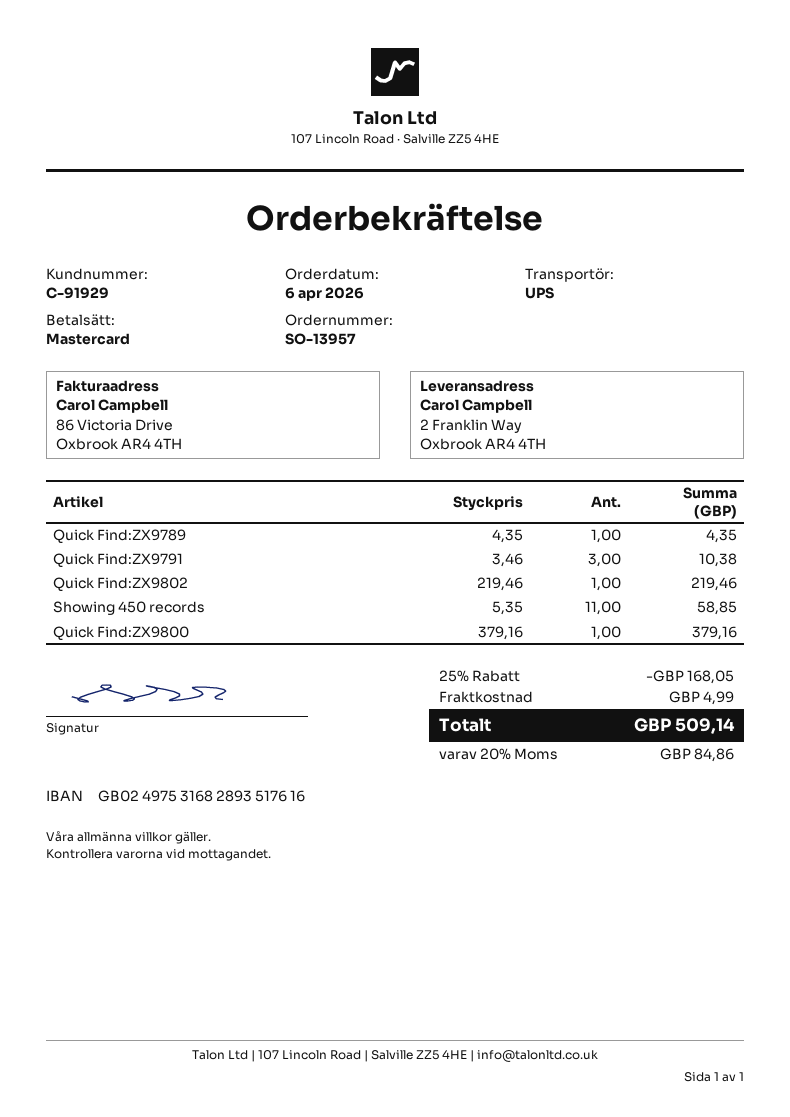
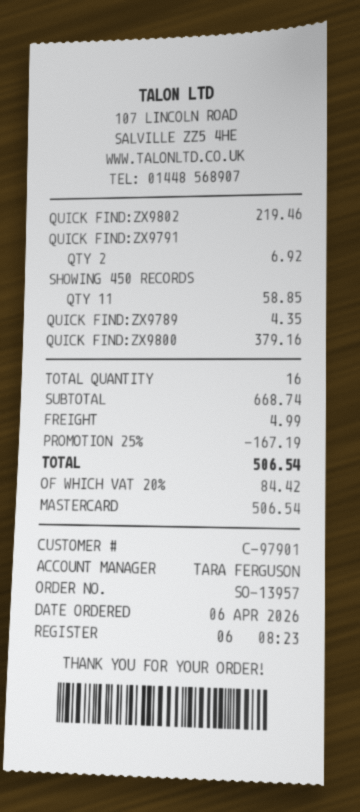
customer number: C-91929 -> C-97901
Quick Find:ZX9791: 3 for 10.38 -> 2 for 6.92
discount: 25% = 168.05 -> 25% = 167.19
tax: 20% = 84.86 -> 20% = 84.42
total: 509.14 -> 506.54

